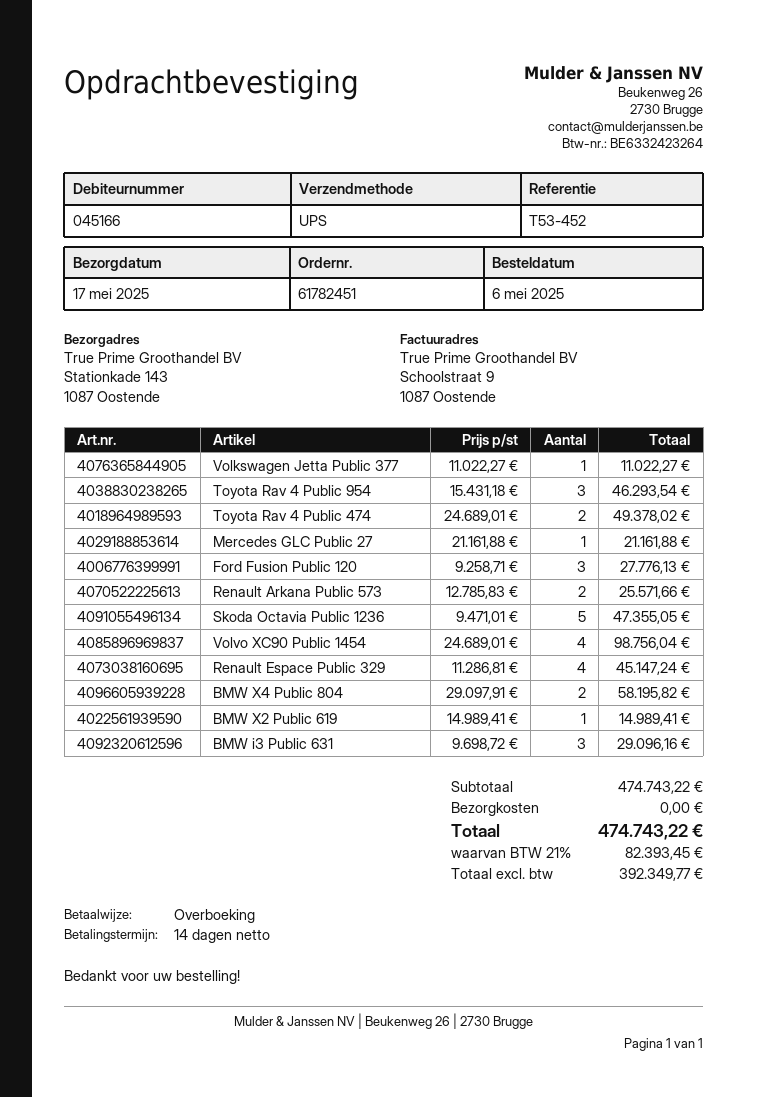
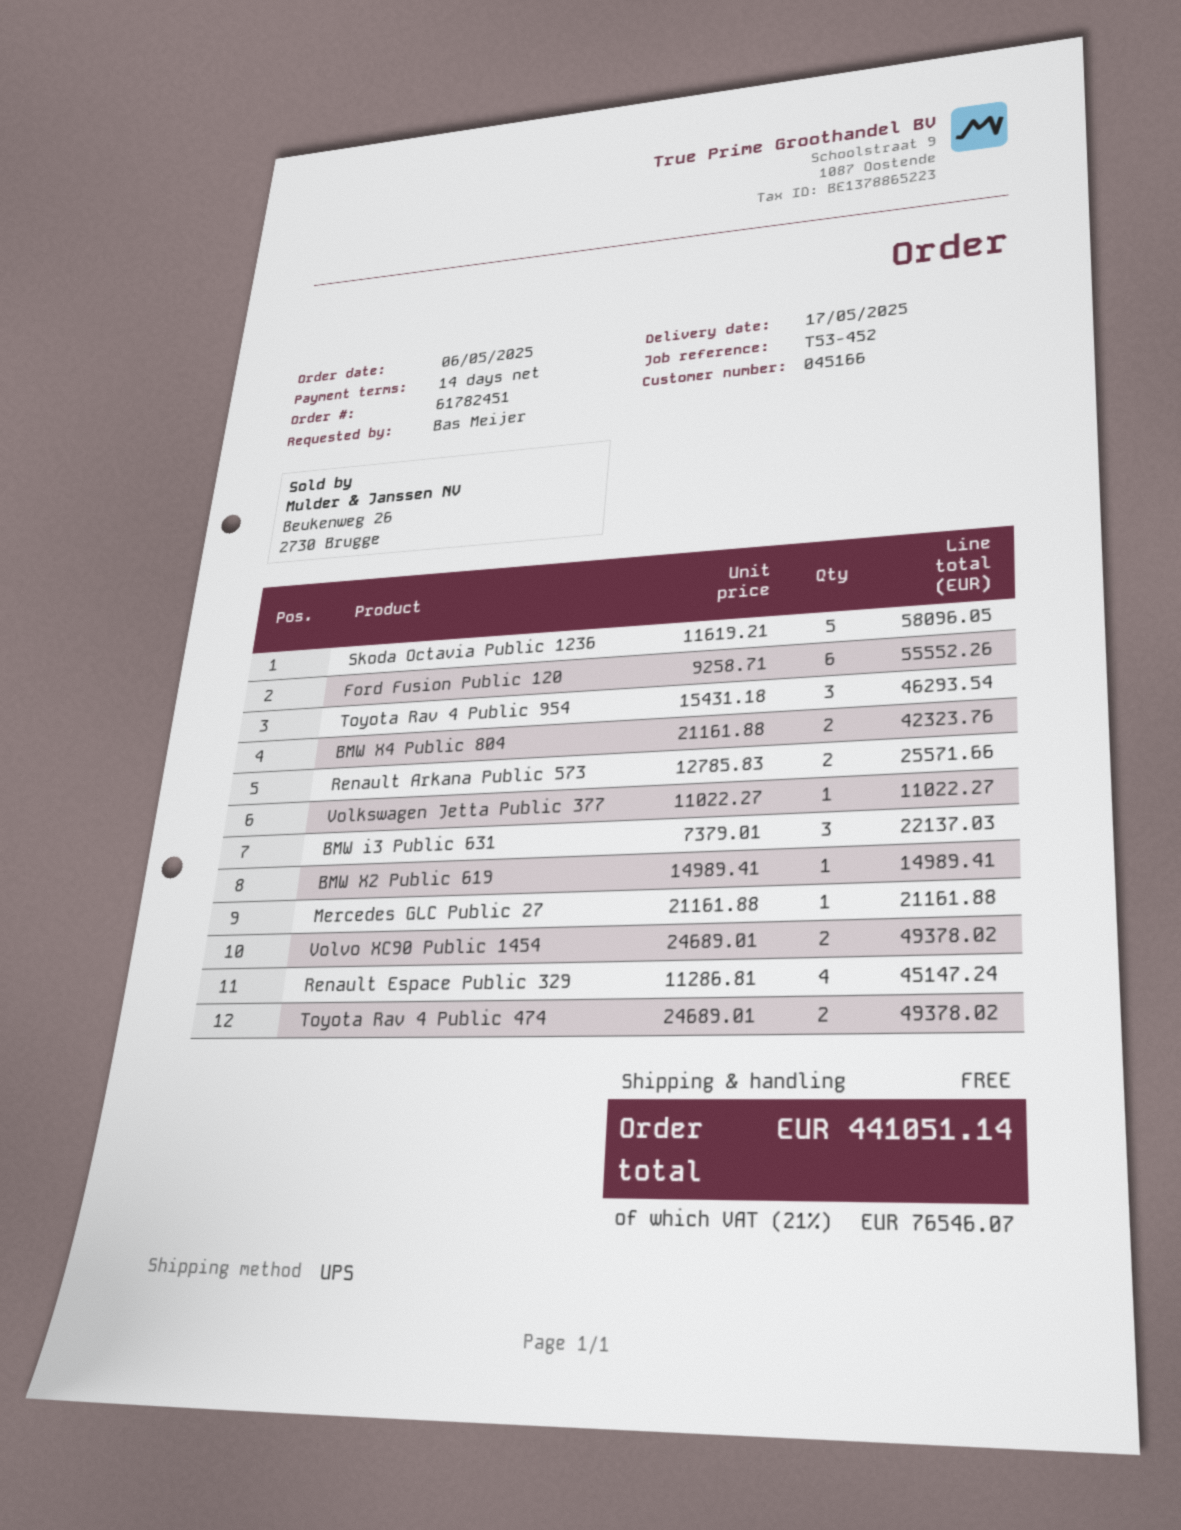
Ford Fusion Public 120: 3 x 9258.71 = 27776.13 -> 6 x 9258.71 = 55552.26
Skoda Octavia Public 1236: 5 x 9471.01 = 47355.05 -> 5 x 11619.21 = 58096.05
Volvo XC90 Public 1454: 4 x 24689.01 = 98756.04 -> 2 x 24689.01 = 49378.02
BMW X4 Public 804: 2 x 29097.91 = 58195.82 -> 2 x 21161.88 = 42323.76
BMW i3 Public 631: 3 x 9698.72 = 29096.16 -> 3 x 7379.01 = 22137.03
tax: 21% = 82393.45 -> 21% = 76546.07
total: 474743.22 -> 441051.14

